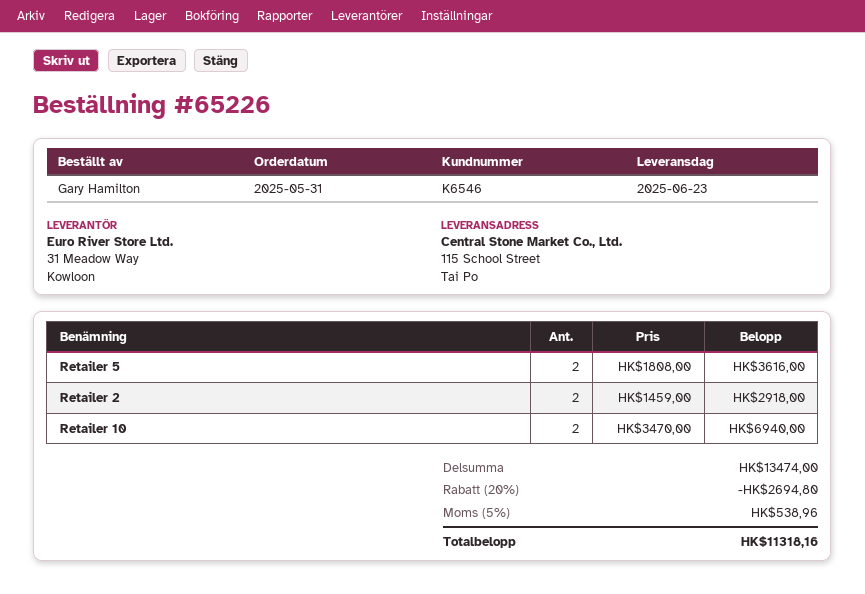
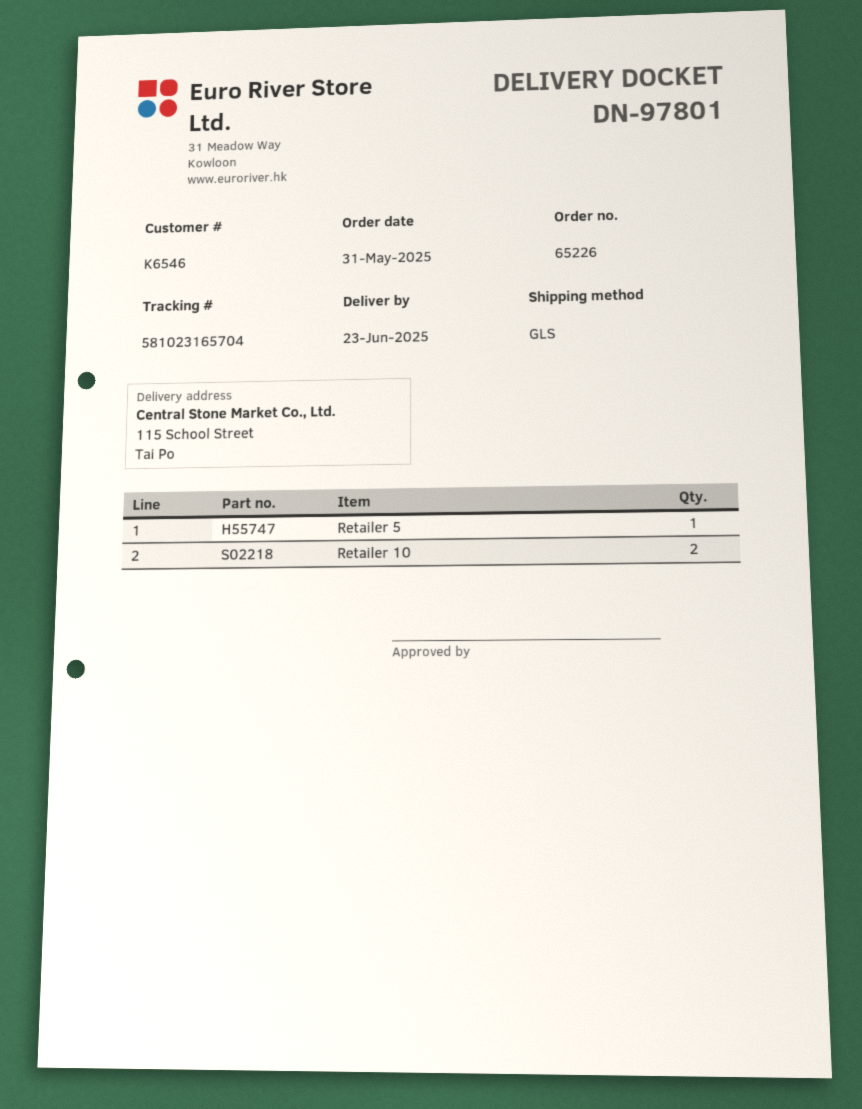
Retailer 5: 2 -> 1
Retailer 2: 2 -> none

